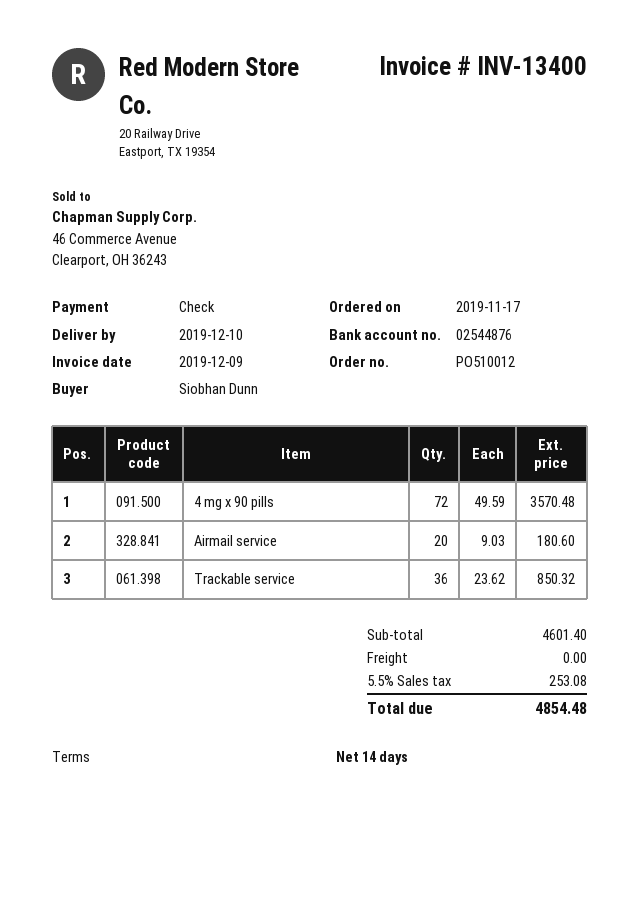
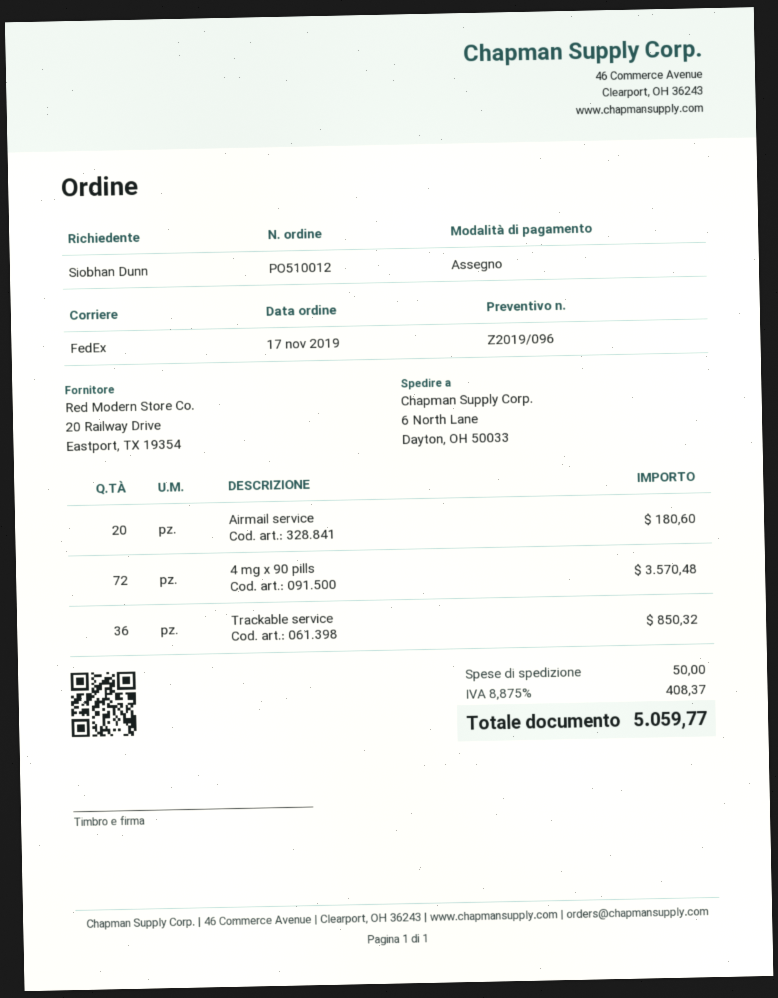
shipping: 0.00 -> 50.00
tax: 5.5% = 253.08 -> 8.875% = 408.37
total: 4854.48 -> 5059.77

